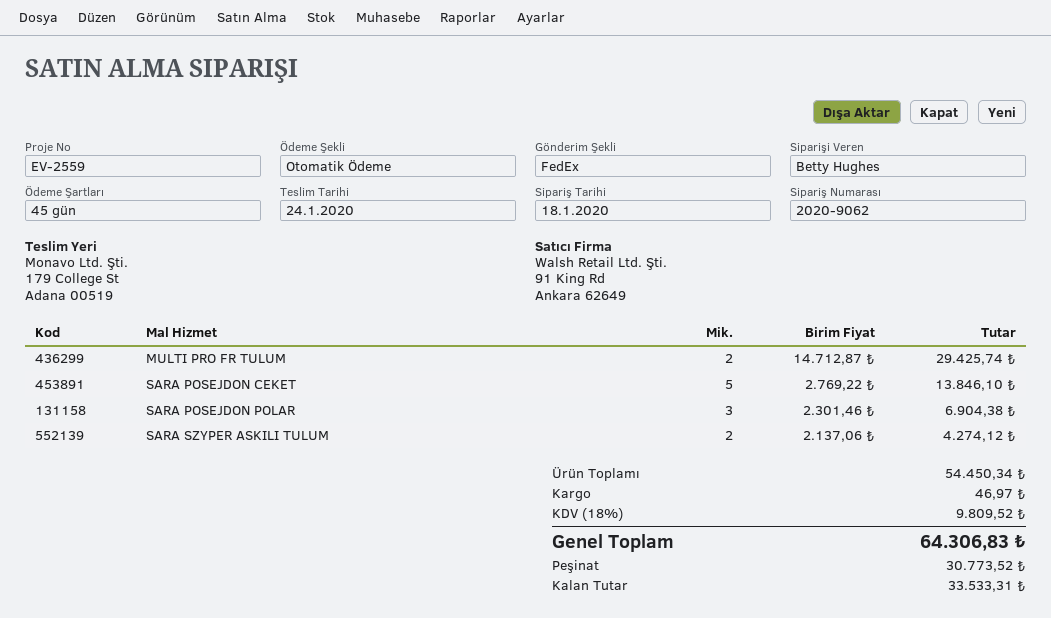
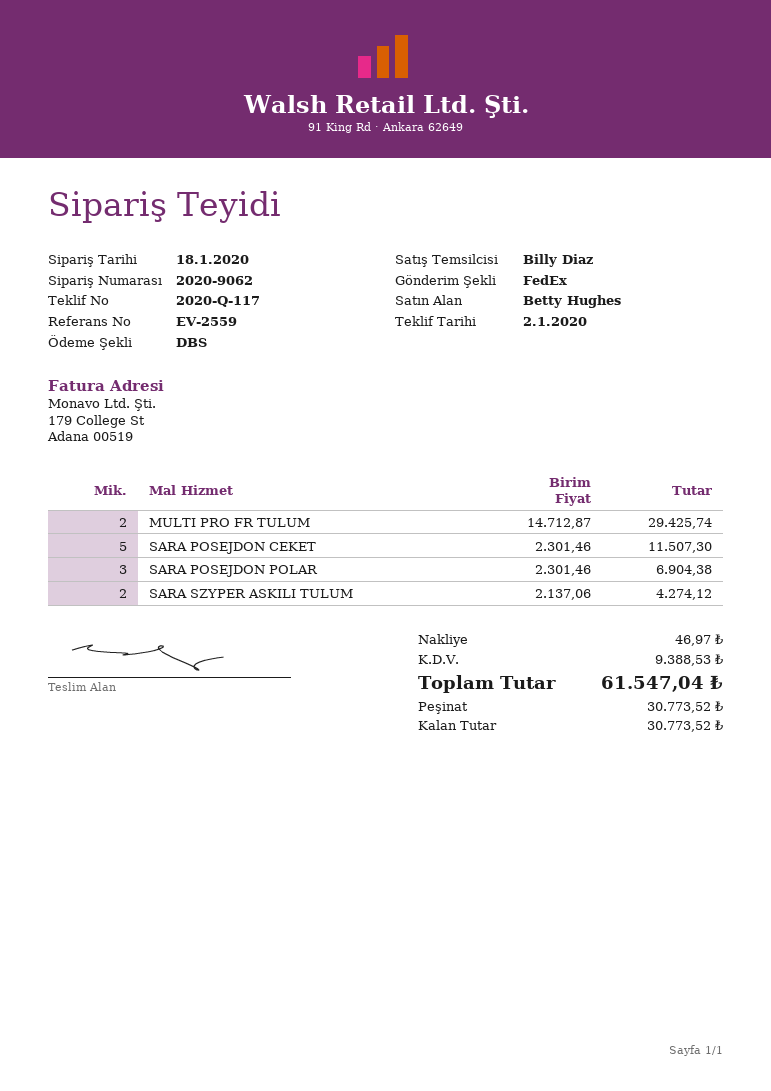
SARA POSEJDON CEKET: 5 x 2769.22 = 13846.10 -> 5 x 2301.46 = 11507.30
tax: 9809.52 -> 9388.53
total: 64306.83 -> 61547.04
balance: 33533.31 -> 30773.52

